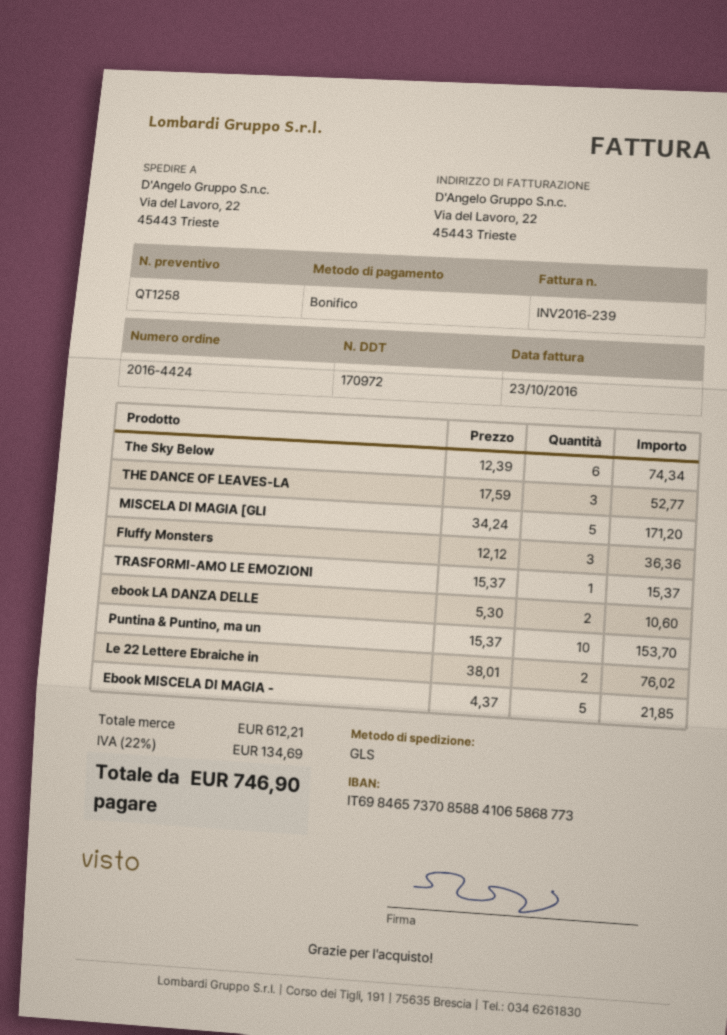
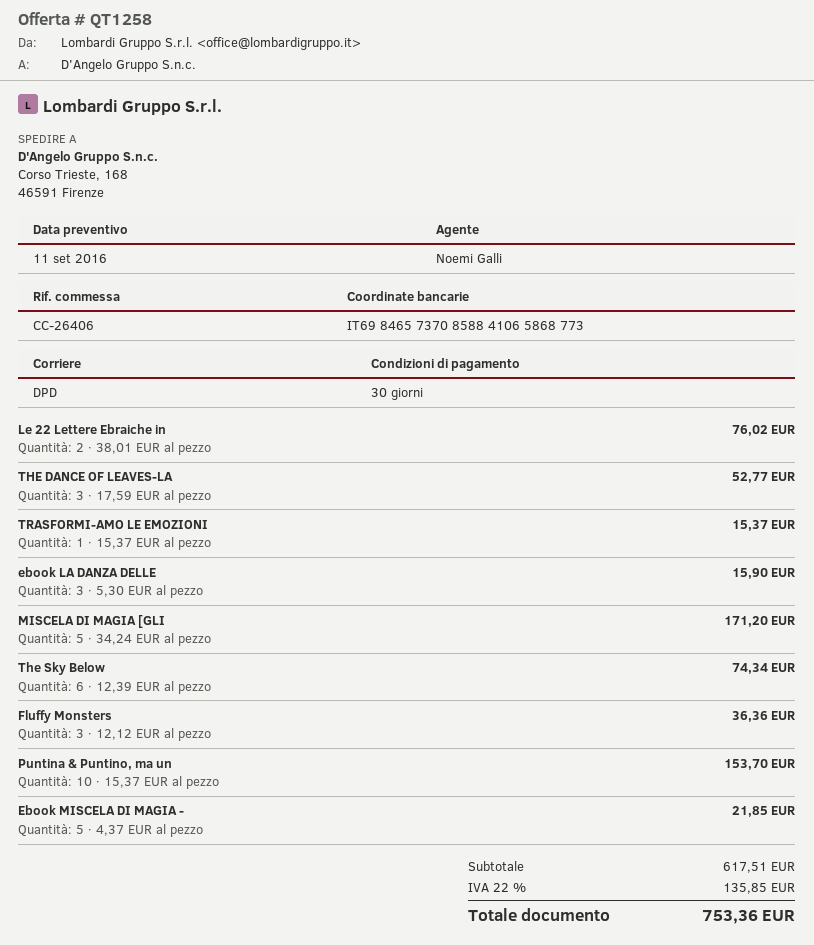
shipping method: GLS -> DPD
ship to: Via del Lavoro, 22, 45443 Trieste -> Corso Trieste, 168, 46591 Firenze
ebook LA DANZA DELLE: 2 x 5.30 = 10.60 -> 3 x 5.30 = 15.90
subtotal: 612.21 -> 617.51
tax: 22% = 134.69 -> 22% = 135.85
total: 746.90 -> 753.36

